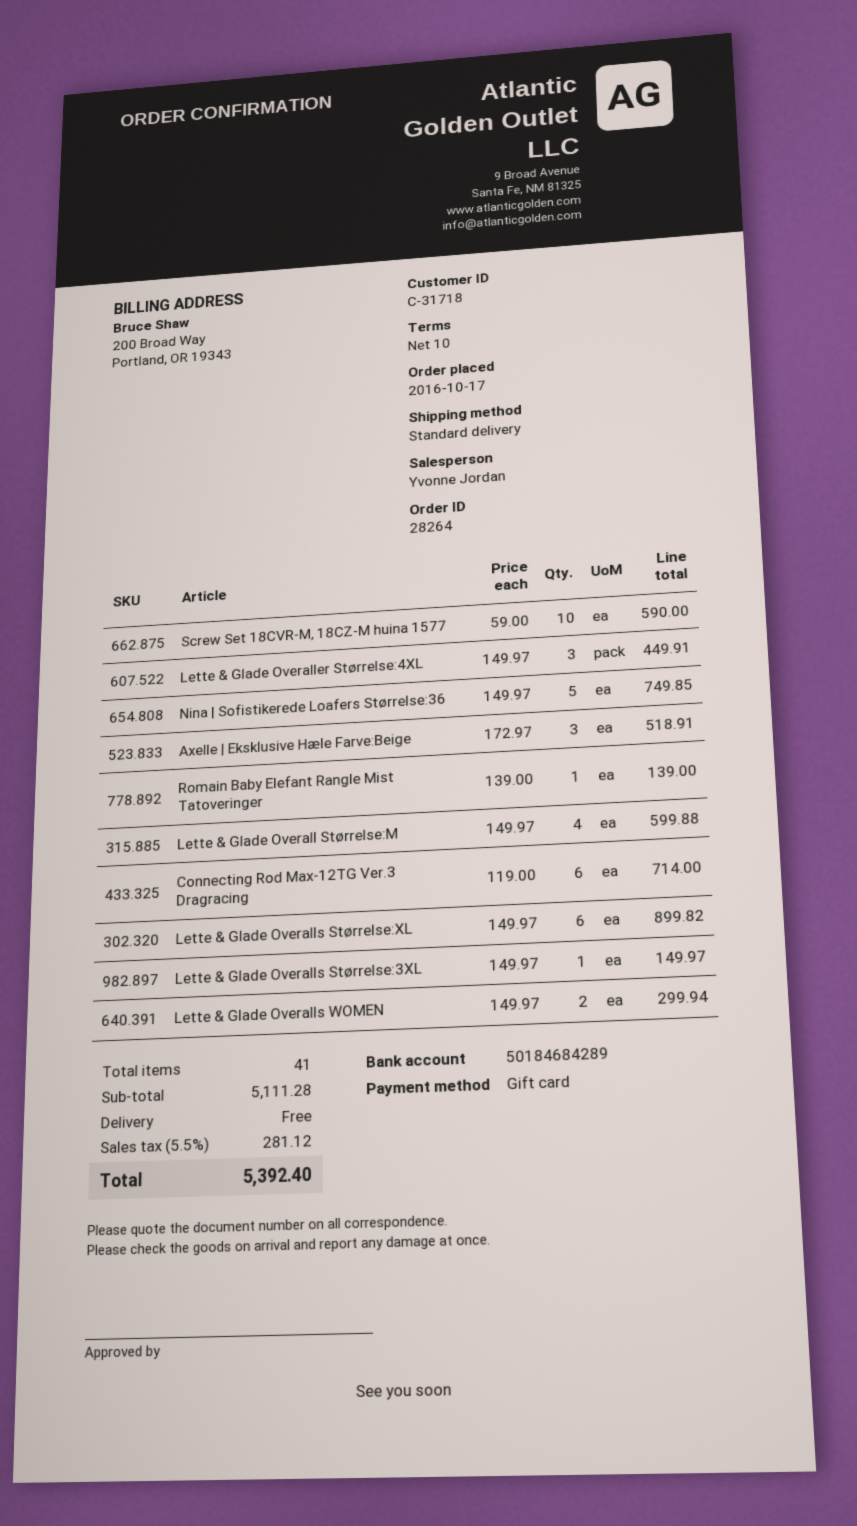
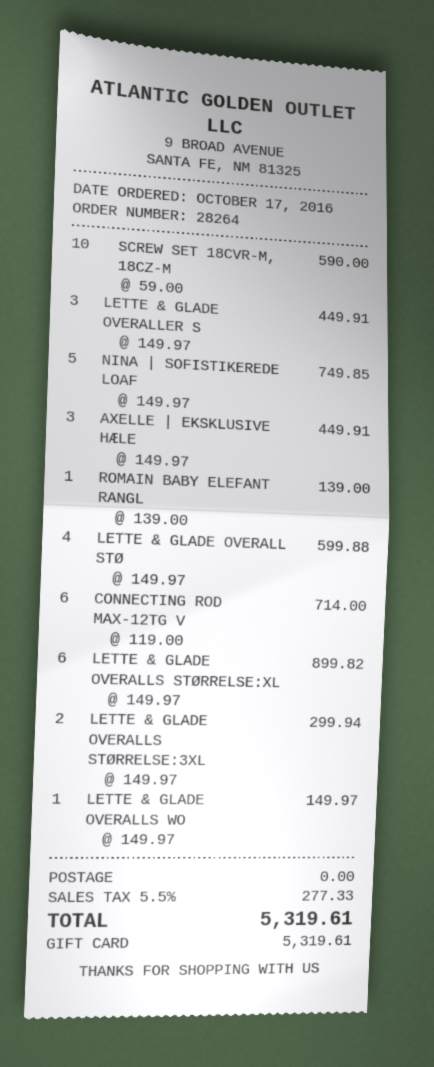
Axelle | Eksklusive Hæle Farve:Beige: 3 x 172.97 = 518.91 -> 3 x 149.97 = 449.91
Lette & Glade Overalls Størrelse:3XL: 1 x 149.97 = 149.97 -> 2 x 149.97 = 299.94
Lette & Glade Overalls WOMEN: 2 x 149.97 = 299.94 -> 1 x 149.97 = 149.97
tax: 5.5% = 281.12 -> 5.5% = 277.33
total: 5392.40 -> 5319.61

